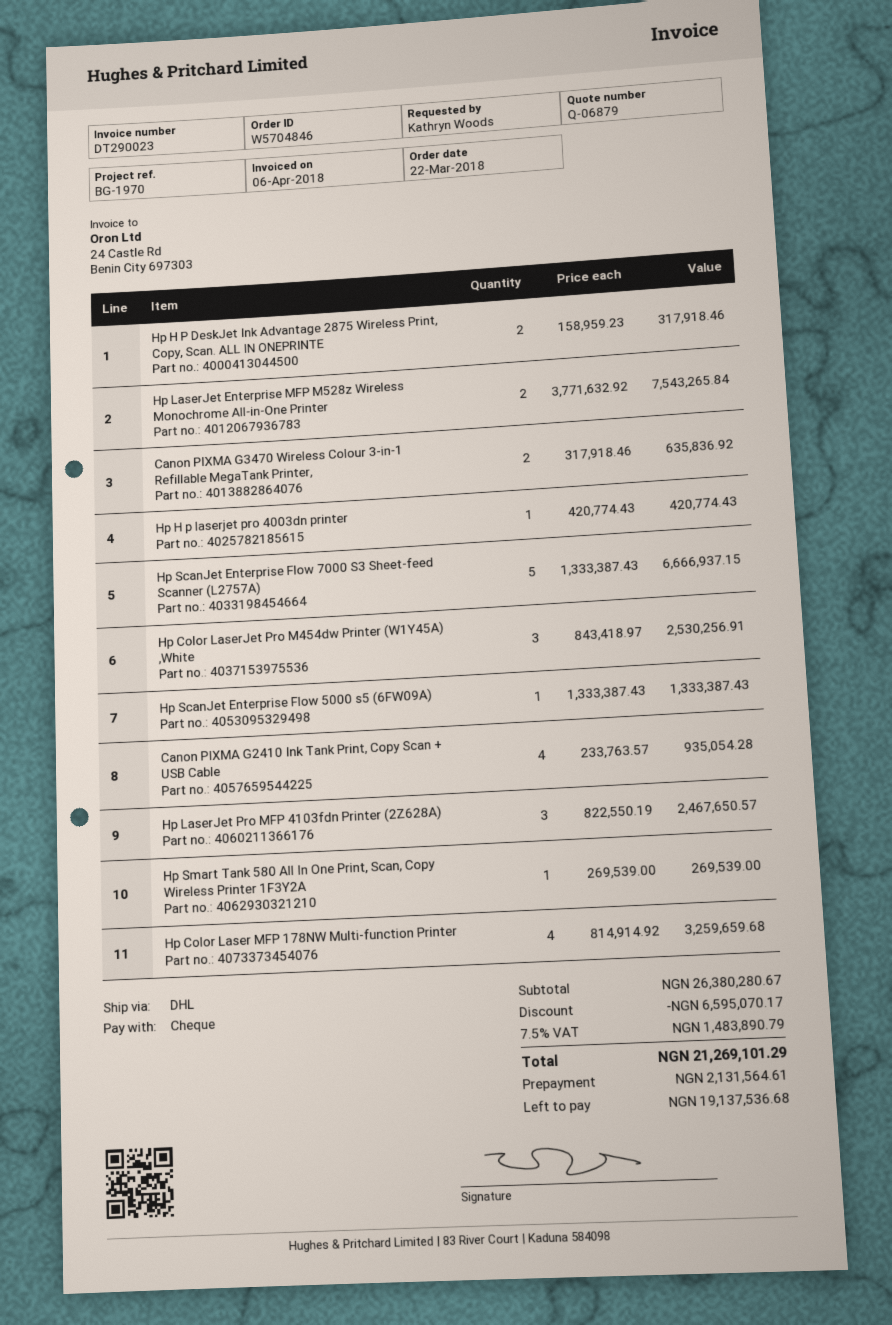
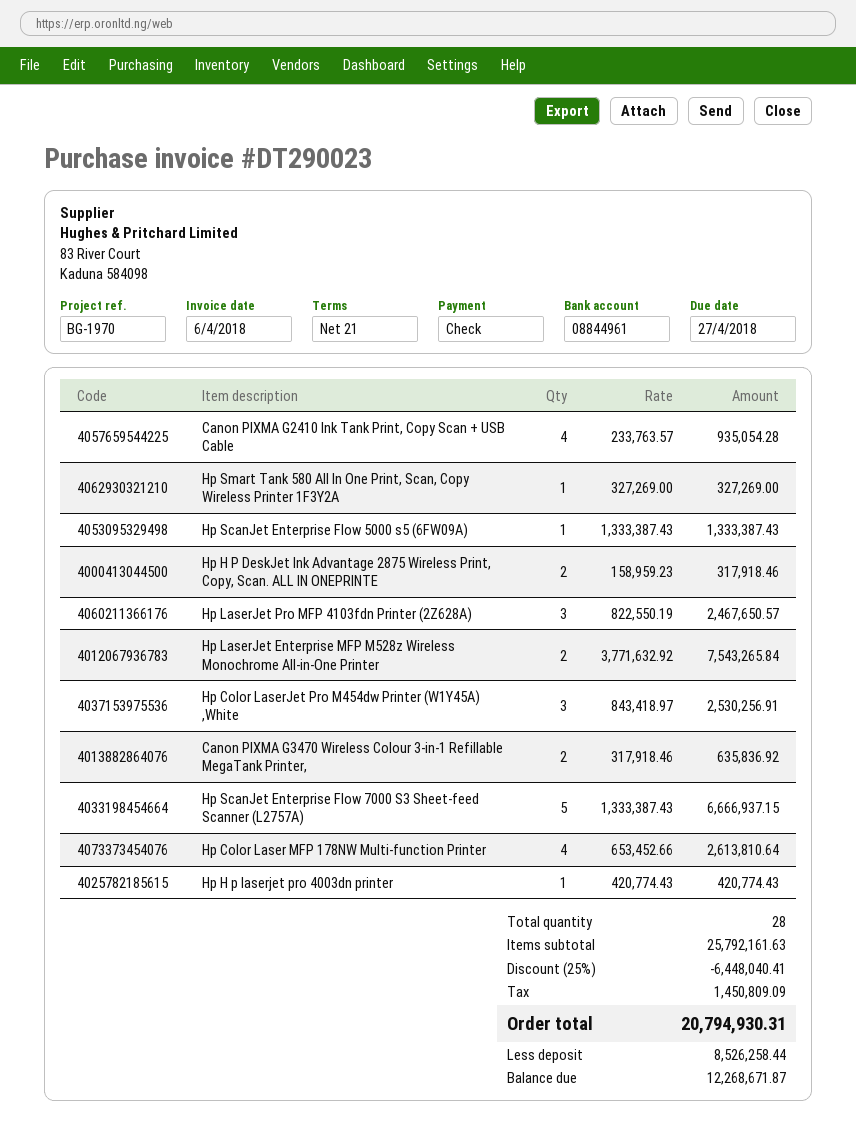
Hp Smart Tank 580 All In One Print, Scan, Copy Wireless Printer 1F3Y2A: 1 x 269539.00 = 269539.00 -> 1 x 327269.00 = 327269.00
Hp Color Laser MFP 178NW Multi-function Printer: 4 x 814914.92 = 3259659.68 -> 4 x 653452.66 = 2613810.64
subtotal: 26380280.67 -> 25792161.63
discount: 6595070.17 -> 6448040.41
tax: 1483890.79 -> 1450809.09
total: 21269101.29 -> 20794930.31
deposit: 2131564.61 -> 8526258.44
balance: 19137536.68 -> 12268671.87

